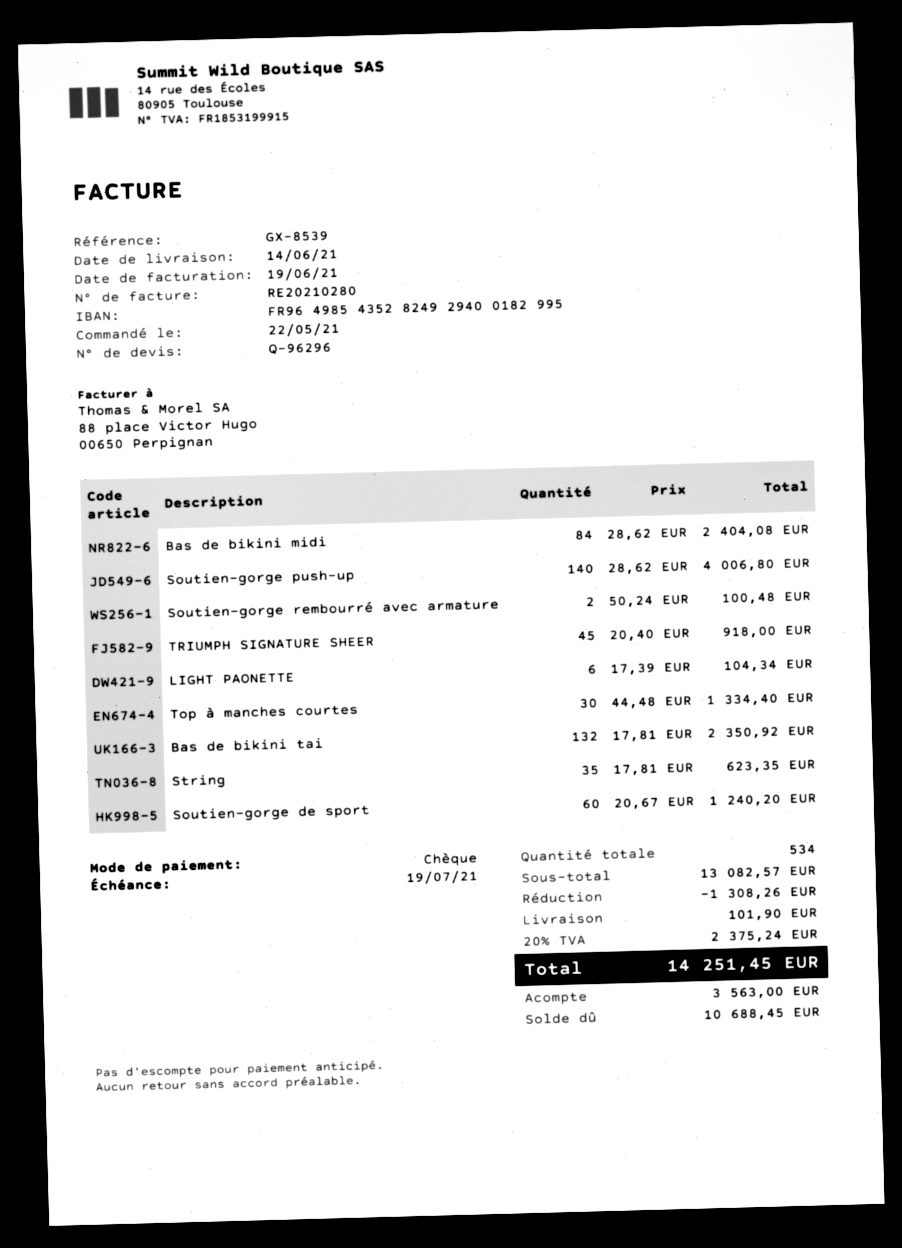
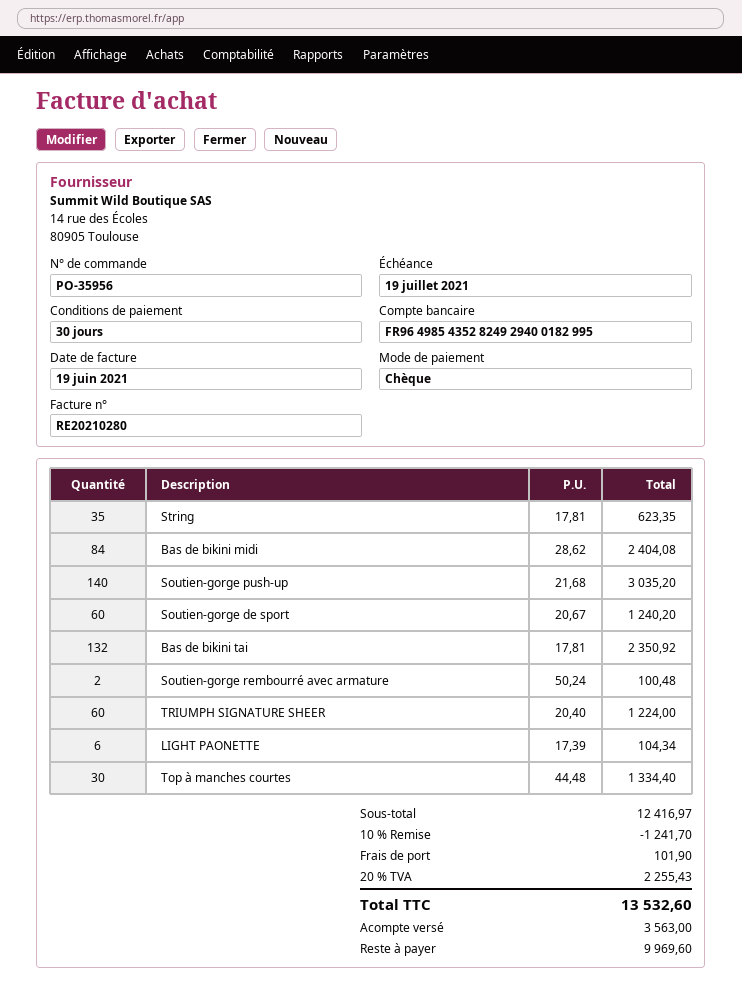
Soutien-gorge push-up: 140 x 28.62 = 4006.80 -> 140 x 21.68 = 3035.20
TRIUMPH SIGNATURE SHEER: 45 x 20.40 = 918.00 -> 60 x 20.40 = 1224.00
subtotal: 13082.57 -> 12416.97
discount: 1308.26 -> 1241.70
tax: 20% = 2375.24 -> 20% = 2255.43
total: 14251.45 -> 13532.60
balance: 10688.45 -> 9969.60

